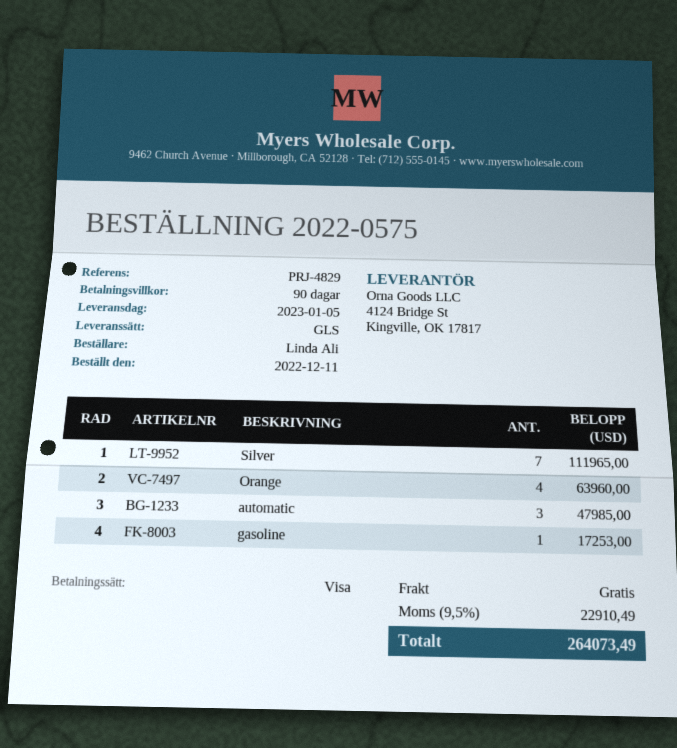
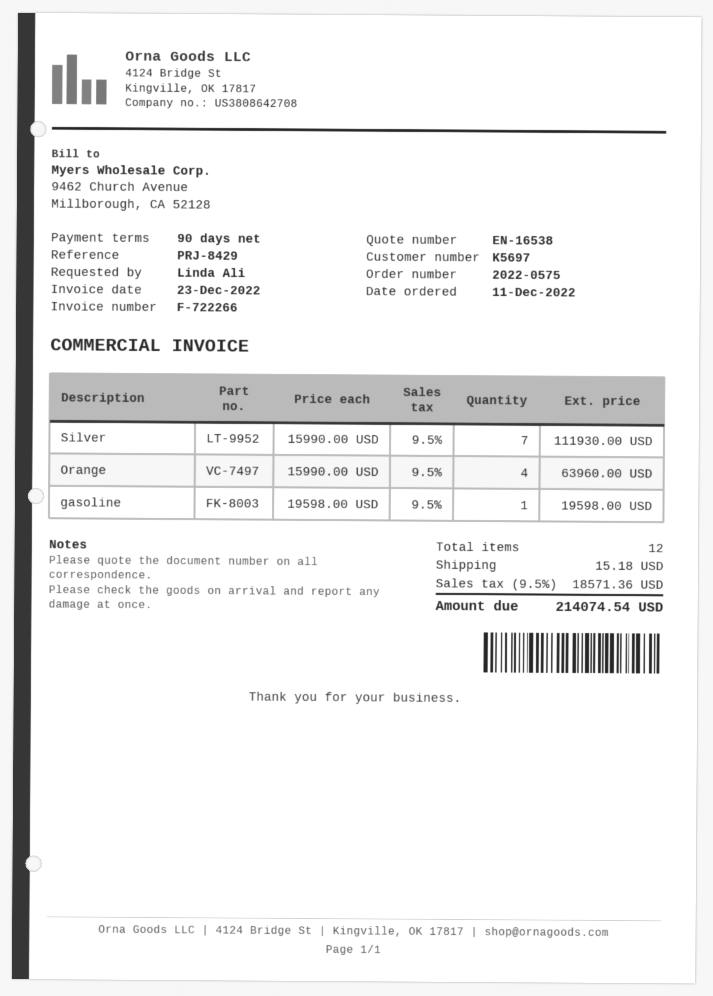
reference: PRJ-4829 -> PRJ-8429
Silver: 7 for 111965.00 -> 7 for 111930.00
automatic: 3 for 47985.00 -> none
gasoline: 1 for 17253.00 -> 1 for 19598.00
shipping: 0.00 -> 15.18
tax: 9.5% = 22910.49 -> 9.5% = 18571.36
total: 264073.49 -> 214074.54

